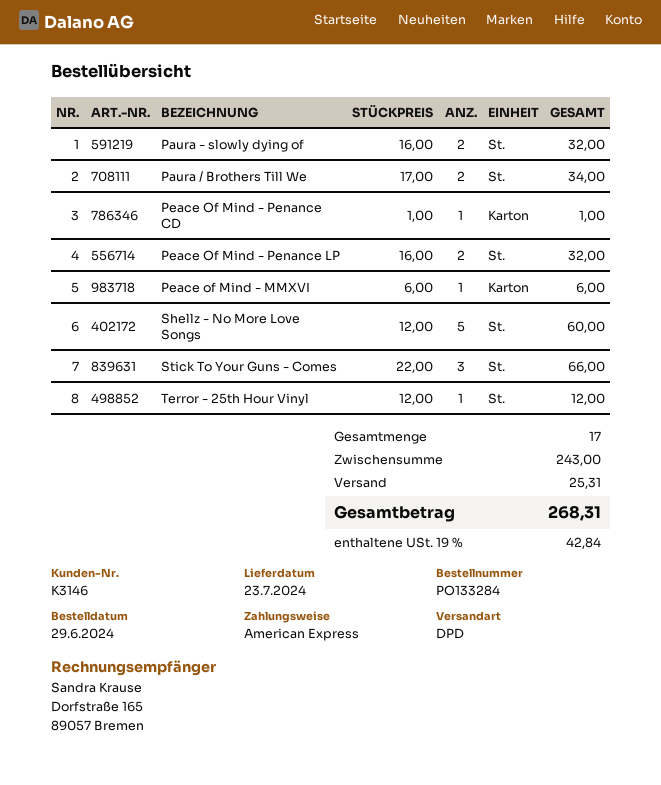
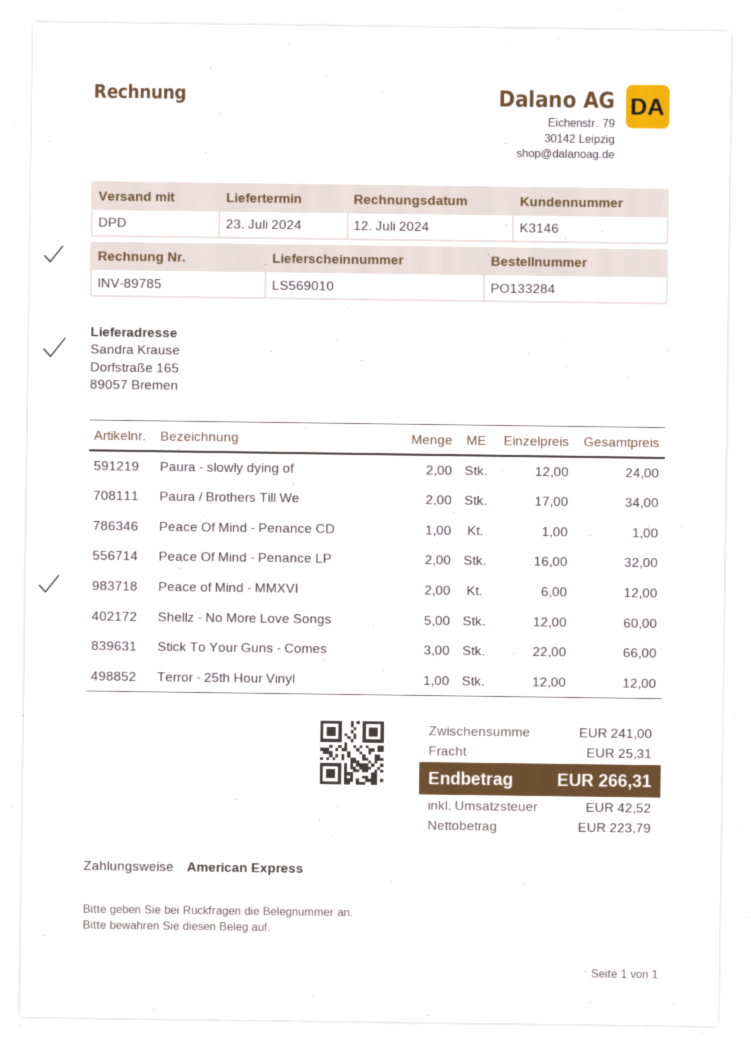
Paura - slowly dying of: 2 x 16.00 = 32.00 -> 2 x 12.00 = 24.00
Peace of Mind - MMXVI: 1 x 6.00 = 6.00 -> 2 x 6.00 = 12.00
subtotal: 243.00 -> 241.00
tax: 42.84 -> 42.52
total: 268.31 -> 266.31

